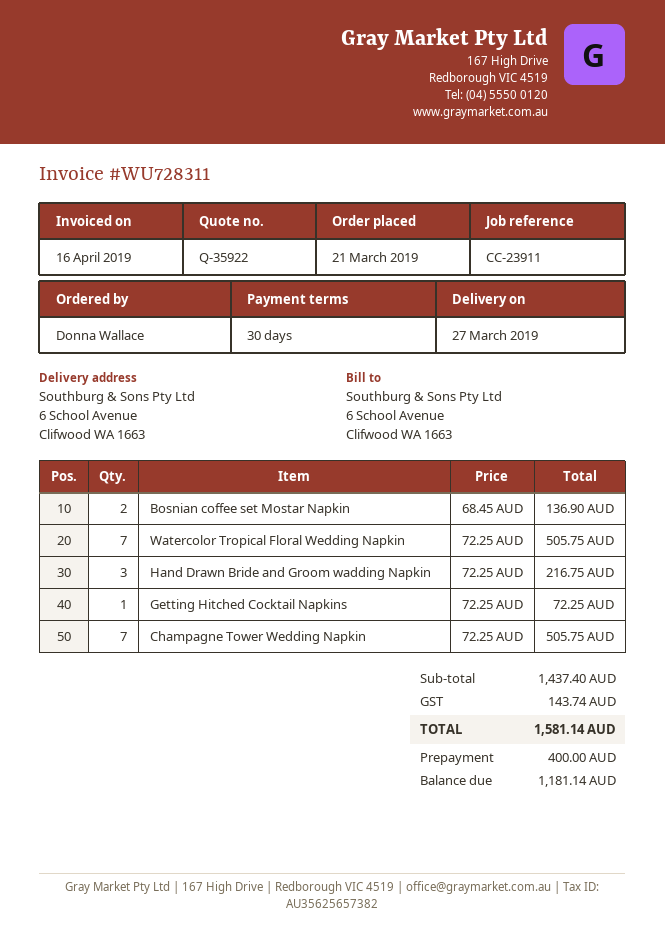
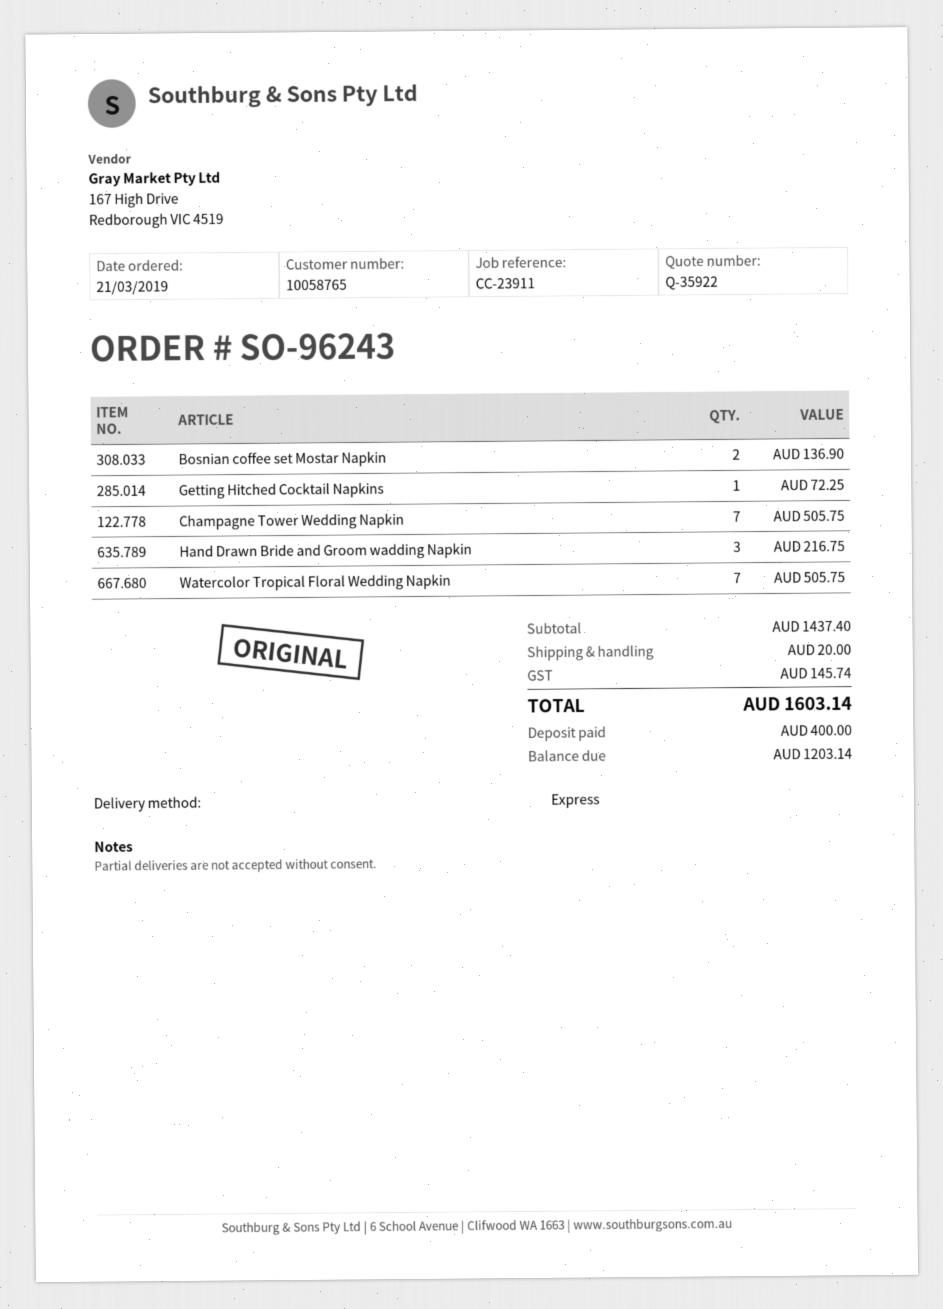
shipping: none -> 20.00
tax: 143.74 -> 145.74
total: 1581.14 -> 1603.14
balance: 1181.14 -> 1203.14

